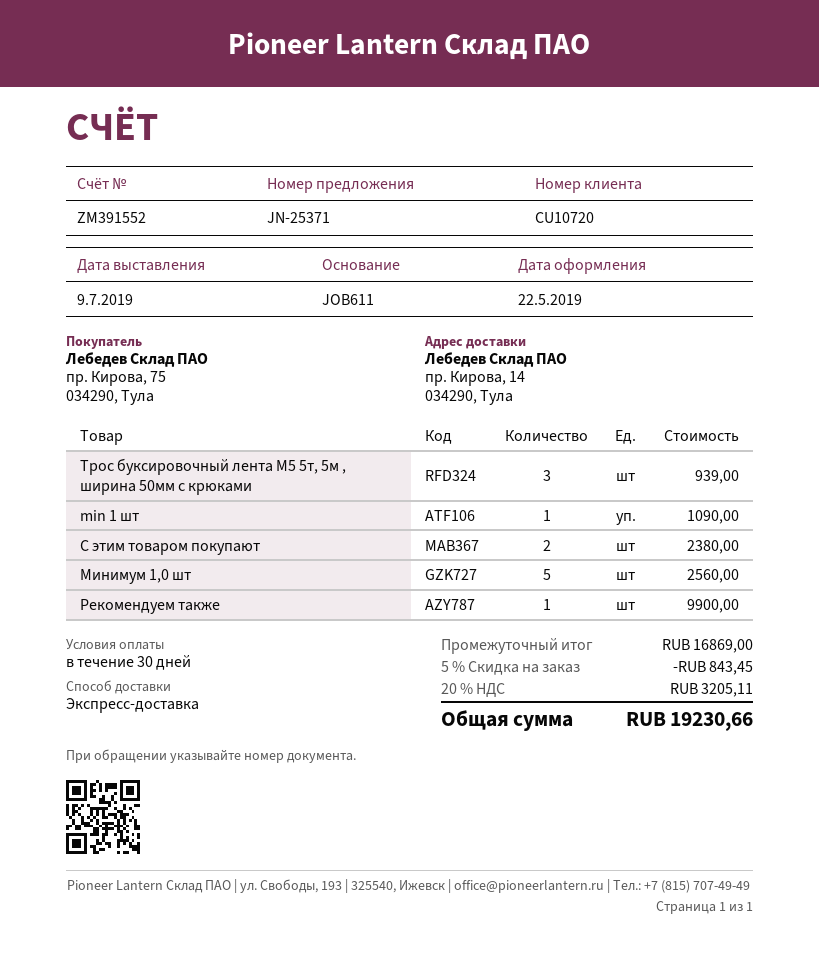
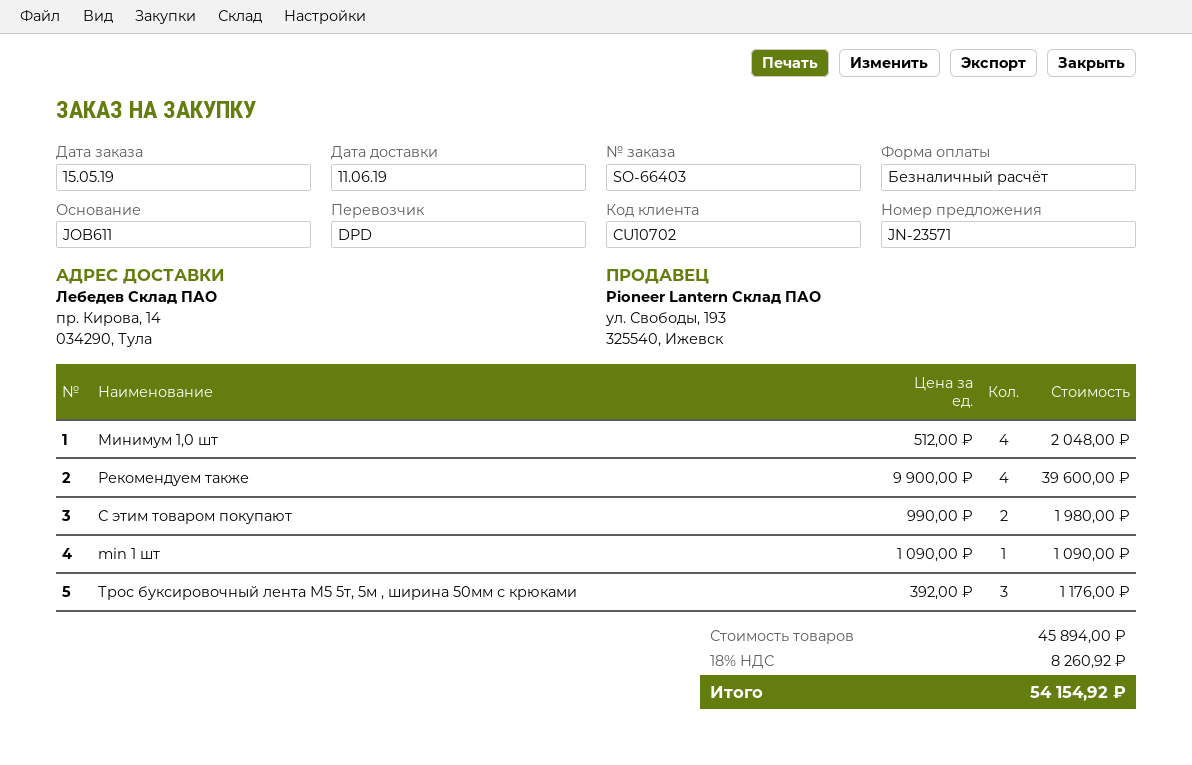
quote number: JN-25371 -> JN-23571
order date: 2019-05-22 -> 2019-05-15
customer number: CU10720 -> CU10702
shipping method: express -> DPD
Трос буксировочный лента М5 5т, 5м , ширина 50мм с крюками: 3 for 939.00 -> 3 for 1176.00
С этим товаром покупают: 2 for 2380.00 -> 2 for 1980.00
Минимум 1,0 шт: 5 for 2560.00 -> 4 for 2048.00
Рекомендуем также: 1 for 9900.00 -> 4 for 39600.00
subtotal: 16869.00 -> 45894.00
discount: 5% = 843.45 -> none
tax: 20% = 3205.11 -> 18% = 8260.92
total: 19230.66 -> 54154.92

